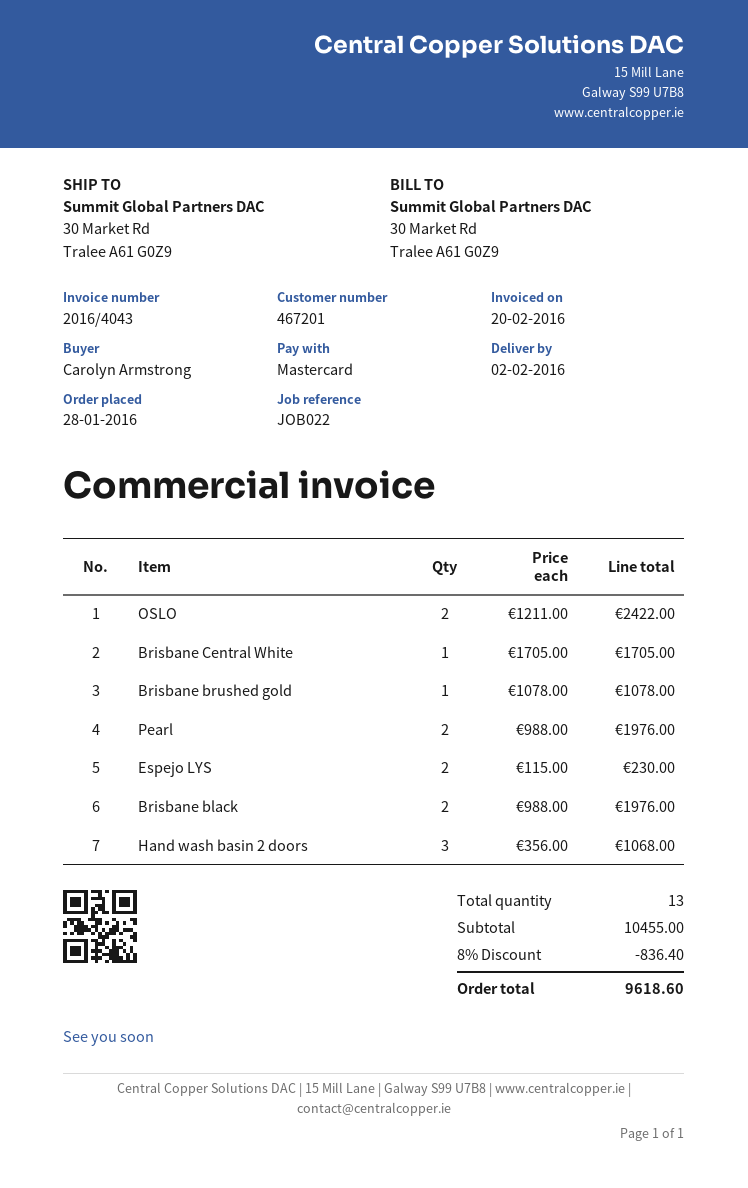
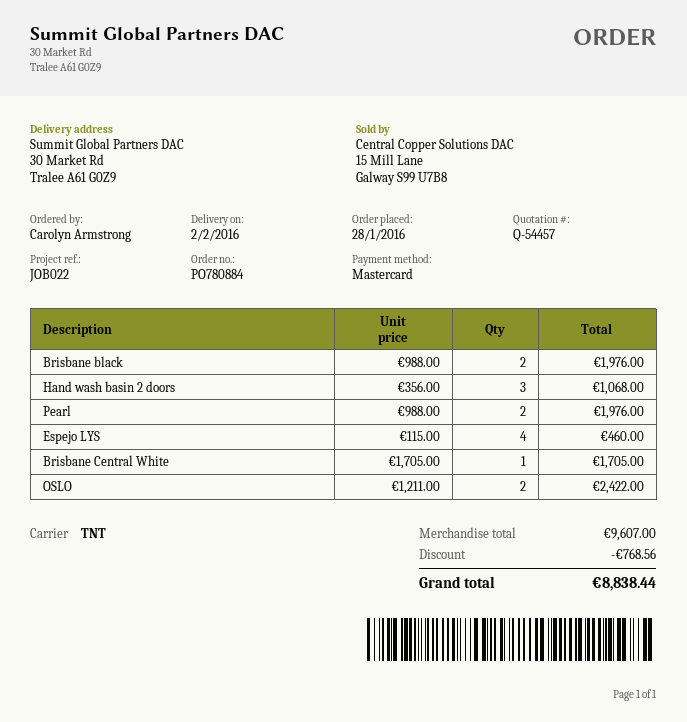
Brisbane brushed gold: 1 x 1078.00 = 1078.00 -> none
Espejo LYS: 2 x 115.00 = 230.00 -> 4 x 115.00 = 460.00
subtotal: 10455.00 -> 9607.00
discount: 836.40 -> 768.56
total: 9618.60 -> 8838.44

